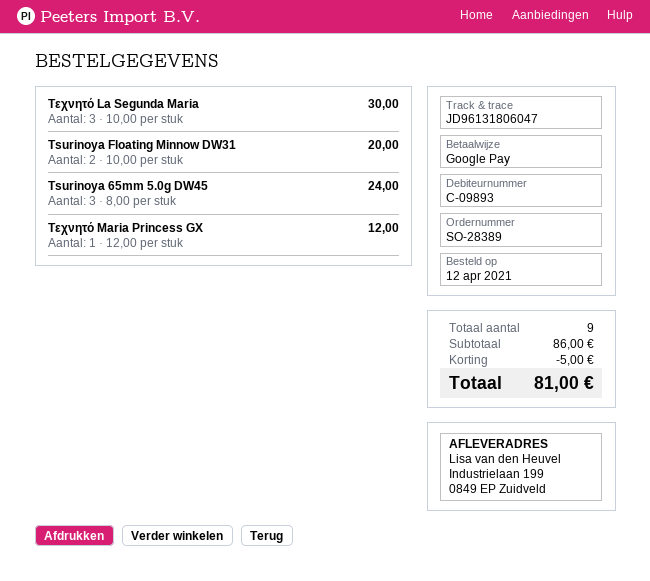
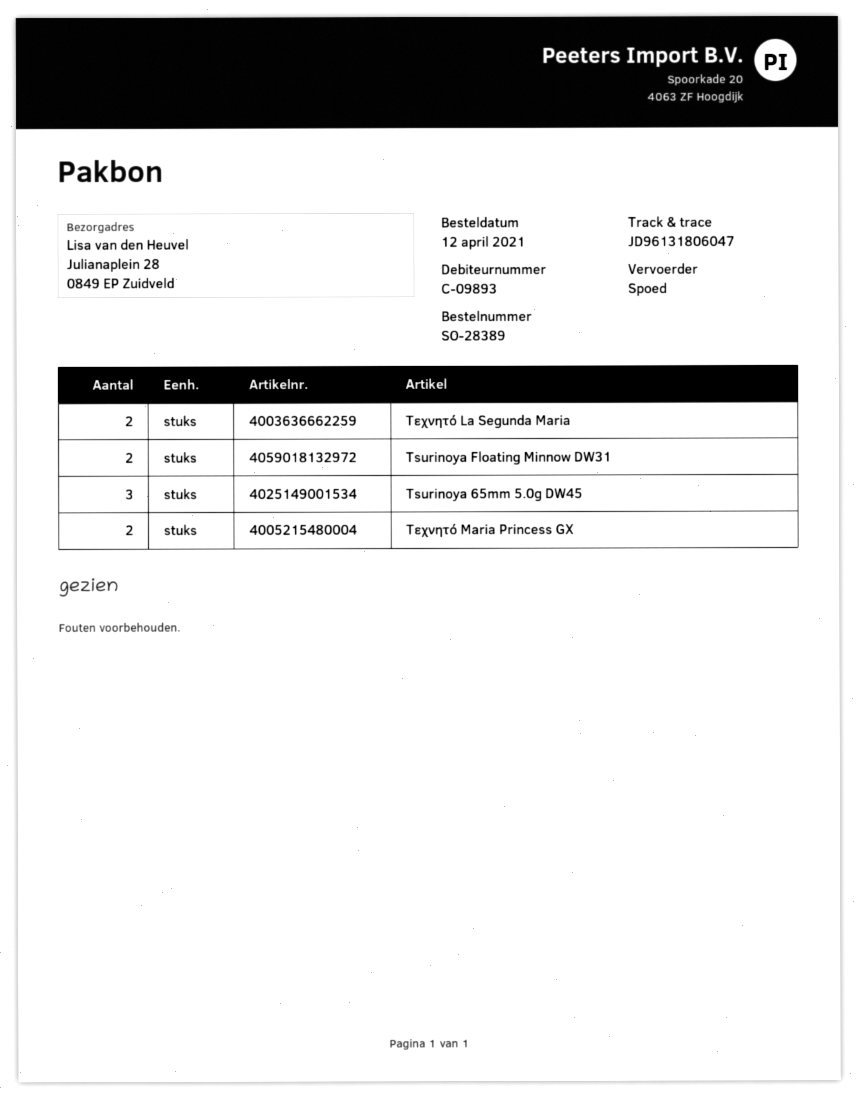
ship to: Industrielaan 199, 0849 EP Zuidveld -> Julianaplein 28, 0849 EP Zuidveld
Τεχνητό La Segunda Maria: 3 -> 2
Τεχνητό Maria Princess GX: 1 -> 2

